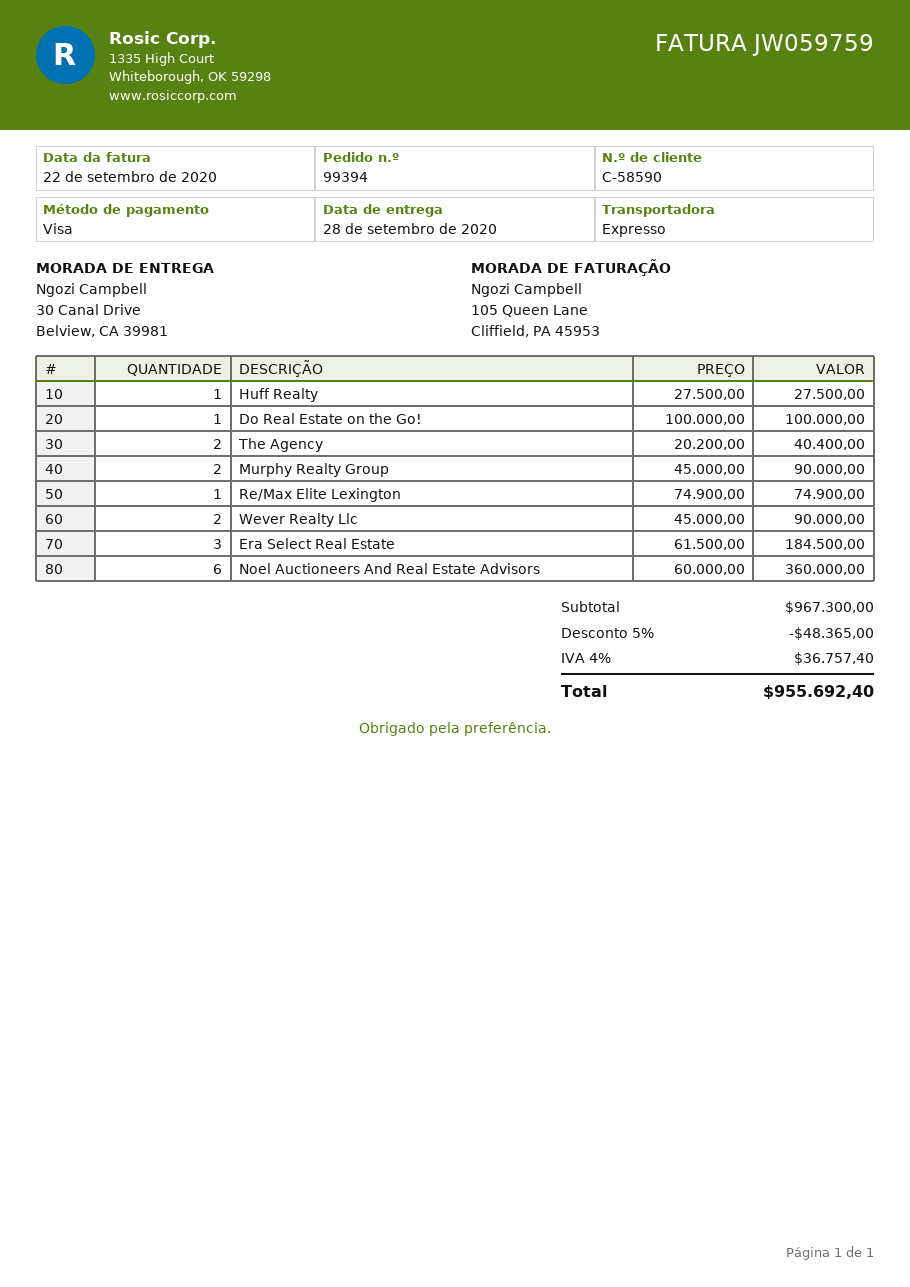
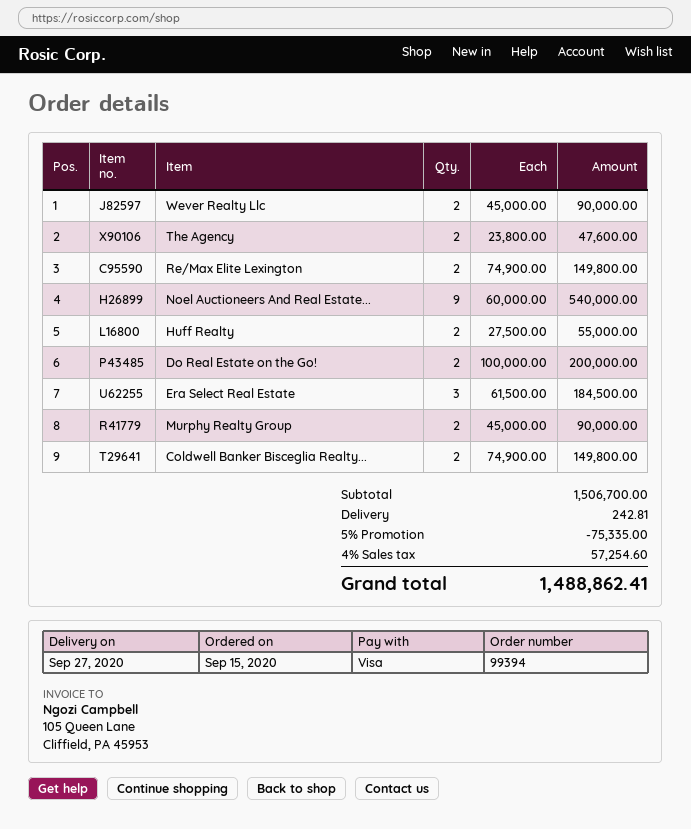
delivery date: 2020-09-28 -> 2020-09-27
Huff Realty: 1 x 27500.00 = 27500.00 -> 2 x 27500.00 = 55000.00
Do Real Estate on the Go!: 1 x 100000.00 = 100000.00 -> 2 x 100000.00 = 200000.00
The Agency: 2 x 20200.00 = 40400.00 -> 2 x 23800.00 = 47600.00
Re/Max Elite Lexington: 1 x 74900.00 = 74900.00 -> 2 x 74900.00 = 149800.00
Noel Auctioneers And Real Estate Advisors: 6 x 60000.00 = 360000.00 -> 9 x 60000.00 = 540000.00
Coldwell Banker Bisceglia Realty...: none -> 2 x 74900.00 = 149800.00
subtotal: 967300.00 -> 1506700.00
discount: 5% = 48365.00 -> 5% = 75335.00
shipping: none -> 242.81
tax: 4% = 36757.40 -> 4% = 57254.60
total: 955692.40 -> 1488862.41

